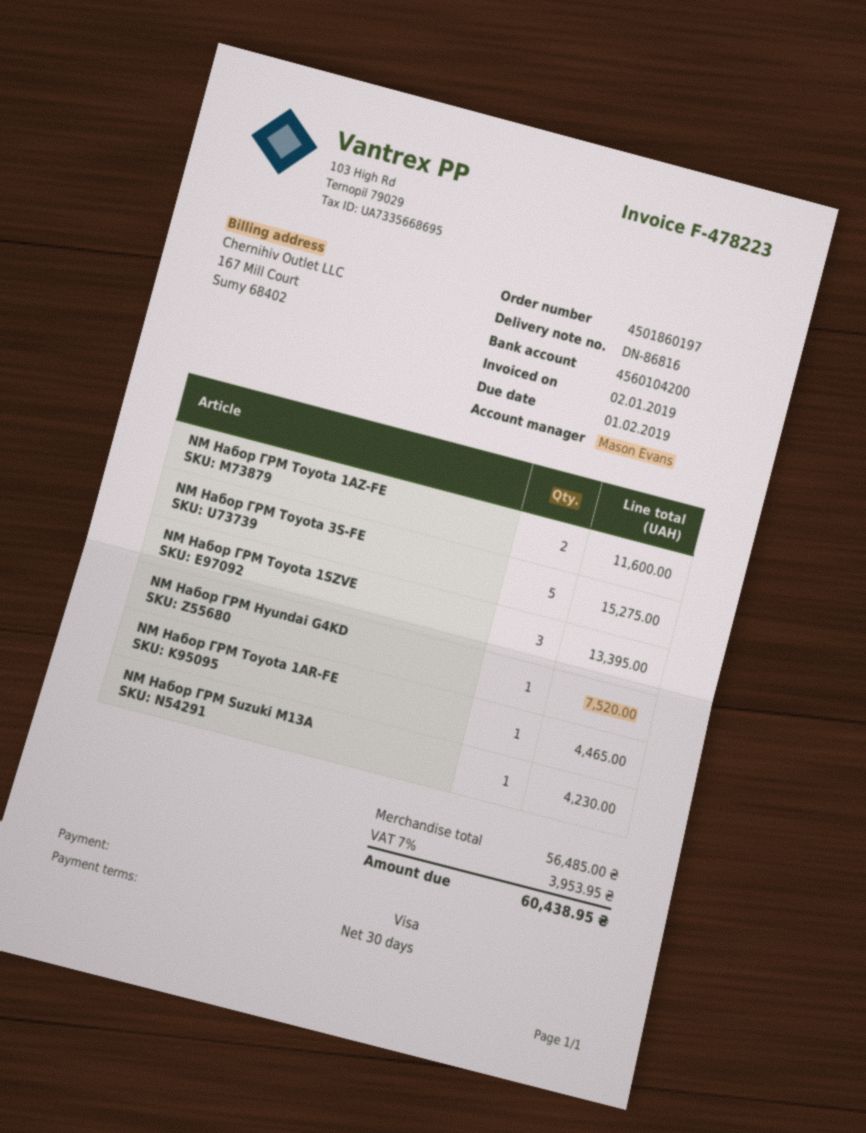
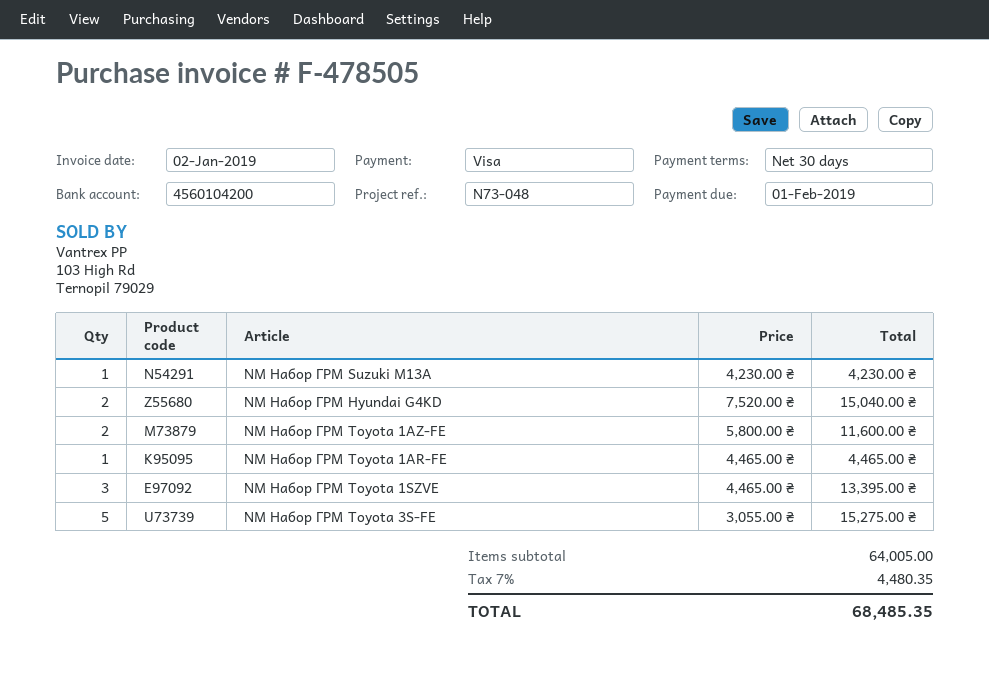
invoice number: F-478223 -> F-478505
NM Набор ГРМ Hyundai G4KD: 1 for 7520.00 -> 2 for 15040.00
subtotal: 56485.00 -> 64005.00
tax: 7% = 3953.95 -> 7% = 4480.35
total: 60438.95 -> 68485.35

